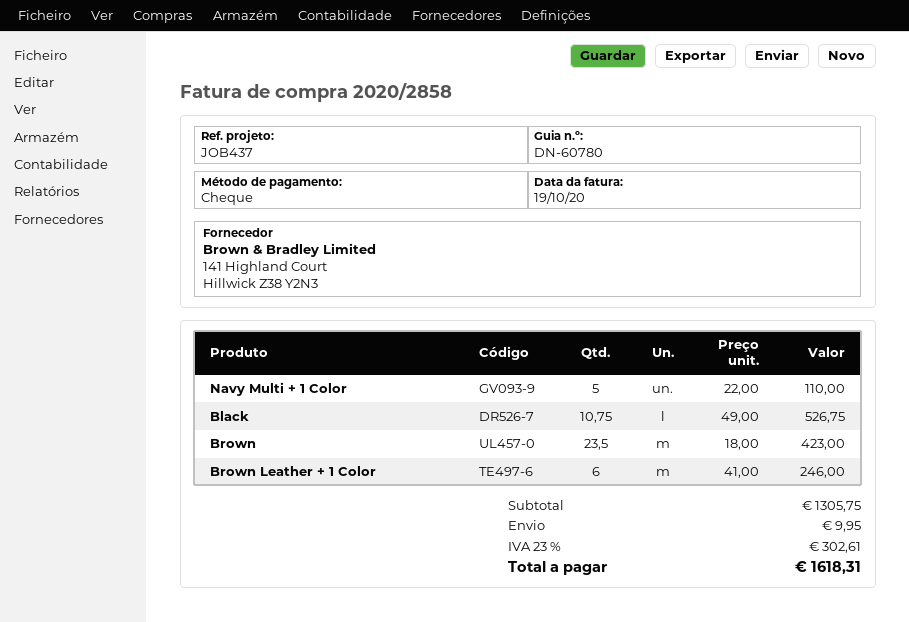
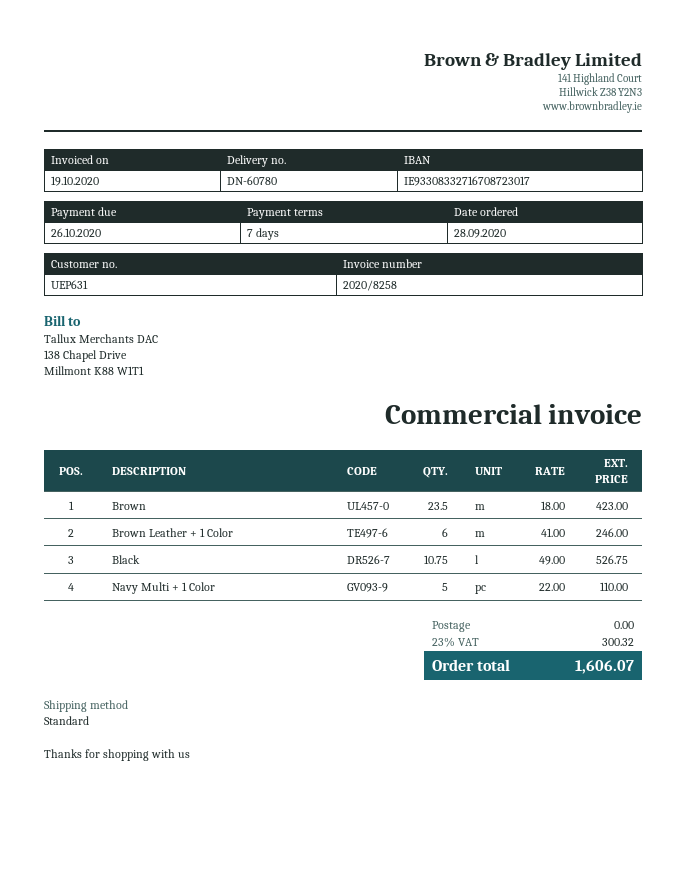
invoice number: 2020/2858 -> 2020/8258
shipping: 9.95 -> 0.00
tax: 23% = 302.61 -> 23% = 300.32
total: 1618.31 -> 1606.07

